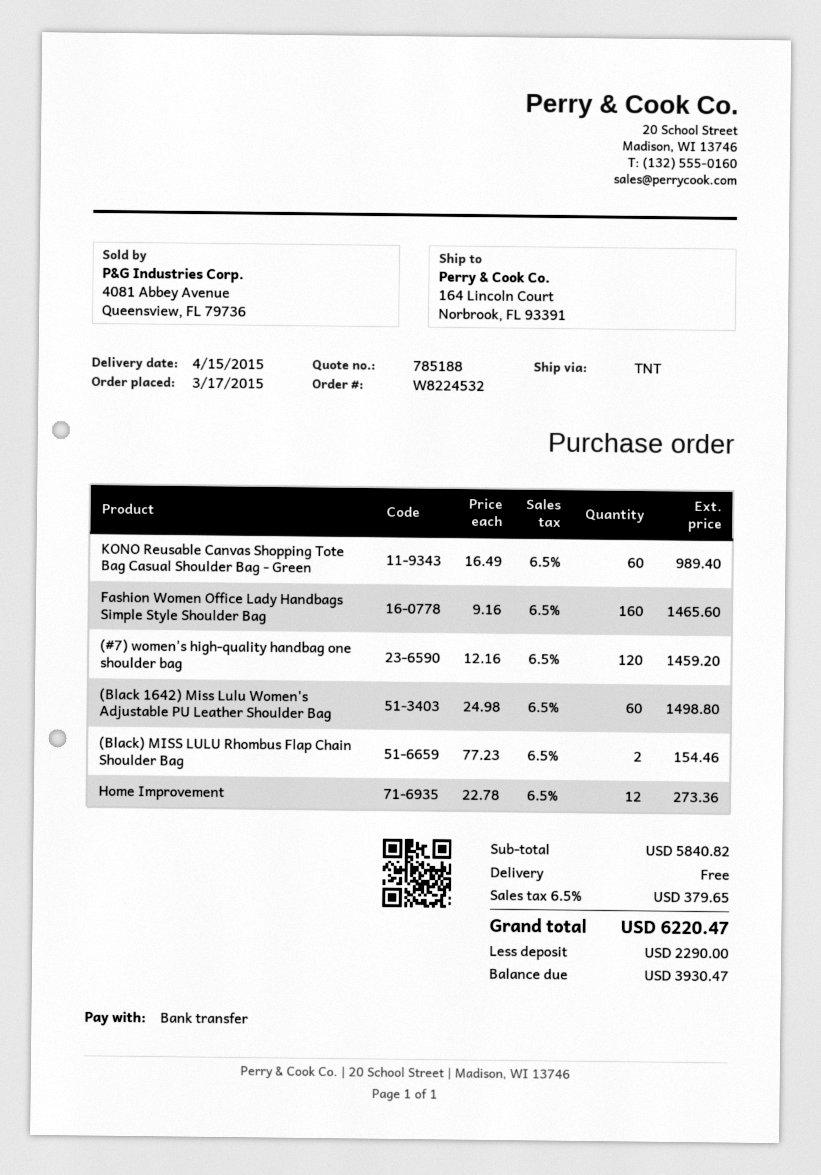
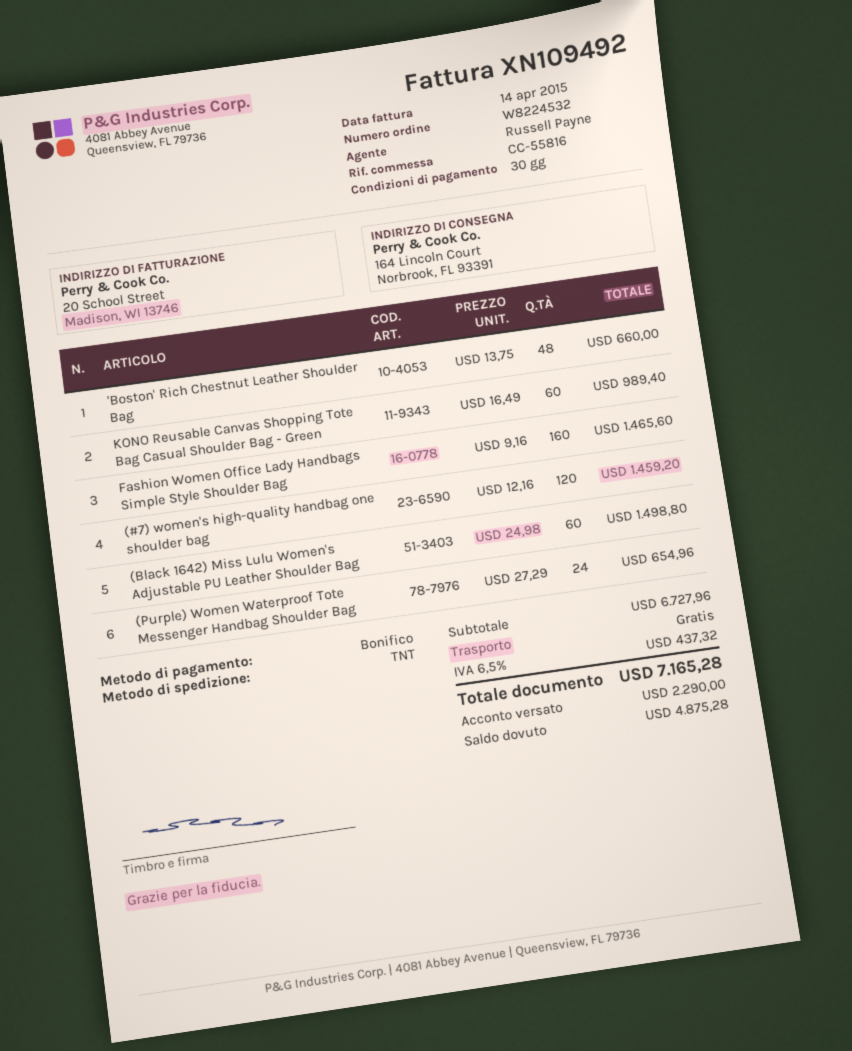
(Black) MISS LULU Rhombus Flap Chain Shoulder Bag: 2 x 77.23 = 154.46 -> none
Home Improvement: 12 x 22.78 = 273.36 -> none
'Boston' Rich Chestnut Leather Shoulder Bag: none -> 48 x 13.75 = 660.00
(Purple) Women Waterproof Tote Messenger Handbag Shoulder Bag: none -> 24 x 27.29 = 654.96
subtotal: 5840.82 -> 6727.96
tax: 6.5% = 379.65 -> 6.5% = 437.32
total: 6220.47 -> 7165.28
balance: 3930.47 -> 4875.28

